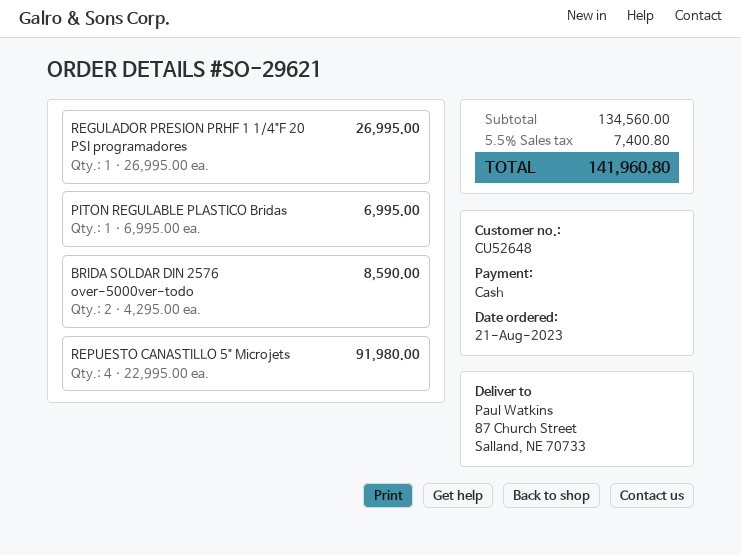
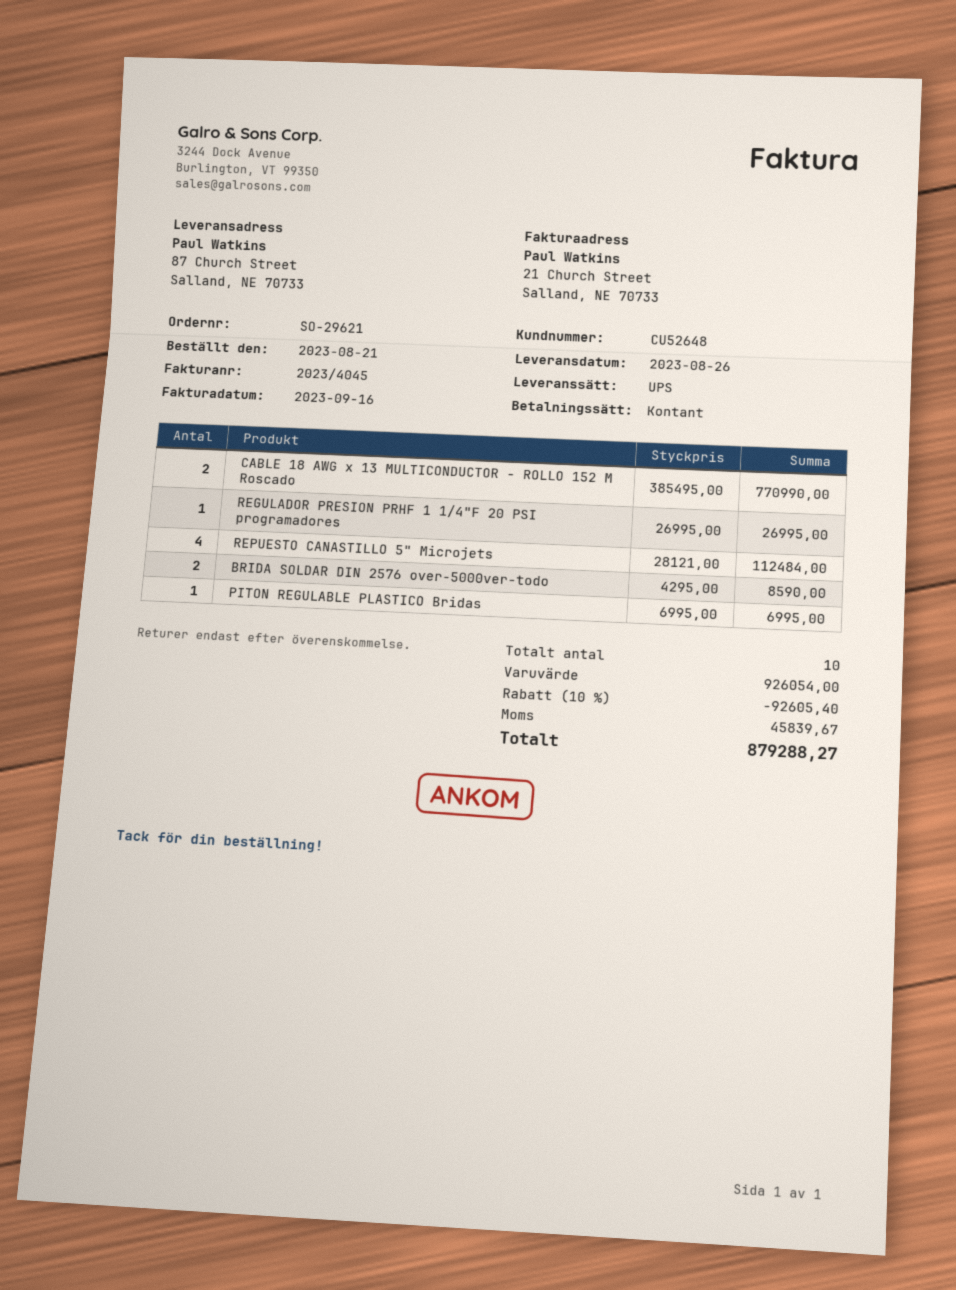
REPUESTO CANASTILLO 5" Microjets: 4 x 22995.00 = 91980.00 -> 4 x 28121.00 = 112484.00
CABLE 18 AWG x 13 MULTICONDUCTOR - ROLLO 152 M Roscado: none -> 2 x 385495.00 = 770990.00
subtotal: 134560.00 -> 926054.00
discount: none -> 10% = 92605.40
tax: 7400.80 -> 45839.67
total: 141960.80 -> 879288.27

